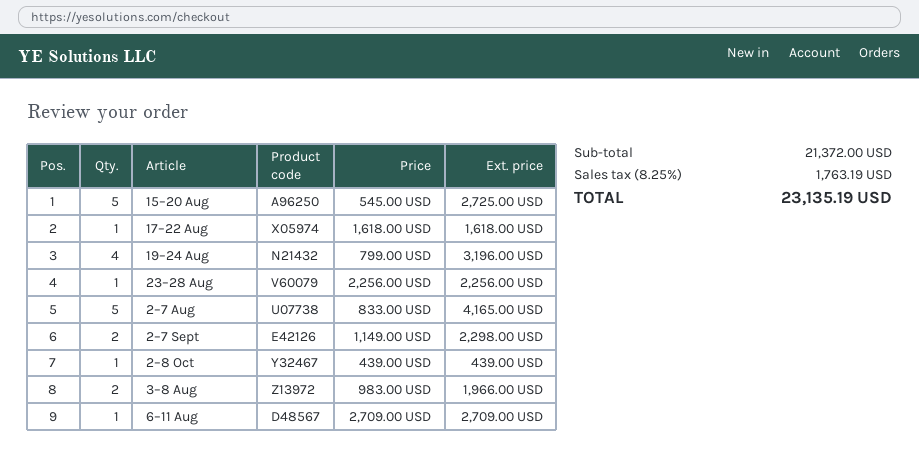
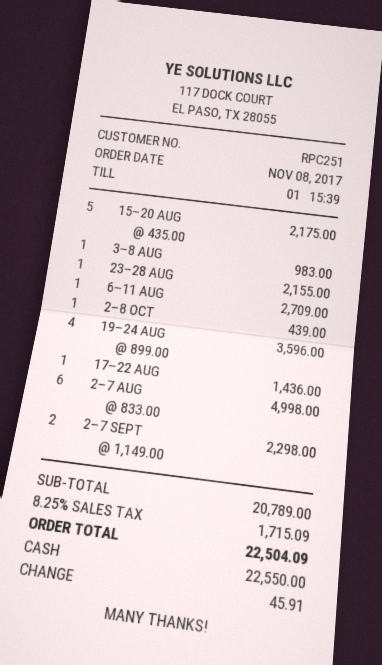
15–20 Aug: 5 x 545.00 = 2725.00 -> 5 x 435.00 = 2175.00
17–22 Aug: 1 x 1618.00 = 1618.00 -> 1 x 1436.00 = 1436.00
19–24 Aug: 4 x 799.00 = 3196.00 -> 4 x 899.00 = 3596.00
23–28 Aug: 1 x 2256.00 = 2256.00 -> 1 x 2155.00 = 2155.00
2–7 Aug: 5 x 833.00 = 4165.00 -> 6 x 833.00 = 4998.00
3–8 Aug: 2 x 983.00 = 1966.00 -> 1 x 983.00 = 983.00
subtotal: 21372.00 -> 20789.00
tax: 8.25% = 1763.19 -> 8.25% = 1715.09
total: 23135.19 -> 22504.09

